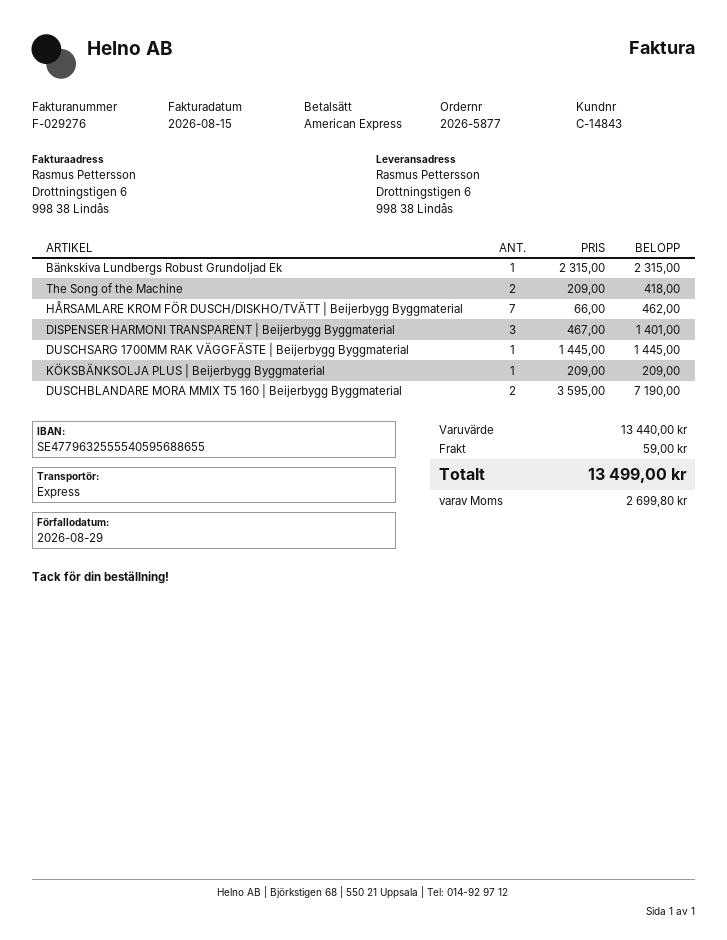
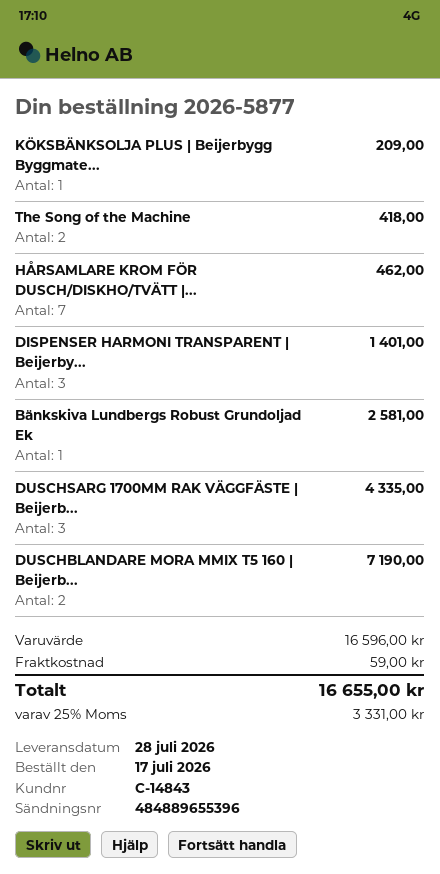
Bänkskiva Lundbergs Robust Grundoljad Ek: 1 for 2315.00 -> 1 for 2581.00
DUSCHSARG 1700MM RAK VÄGGFÄSTE | Beijerbygg Byggmaterial: 1 for 1445.00 -> 3 for 4335.00
subtotal: 13440.00 -> 16596.00
tax: 2699.80 -> 3331.00
total: 13499.00 -> 16655.00

